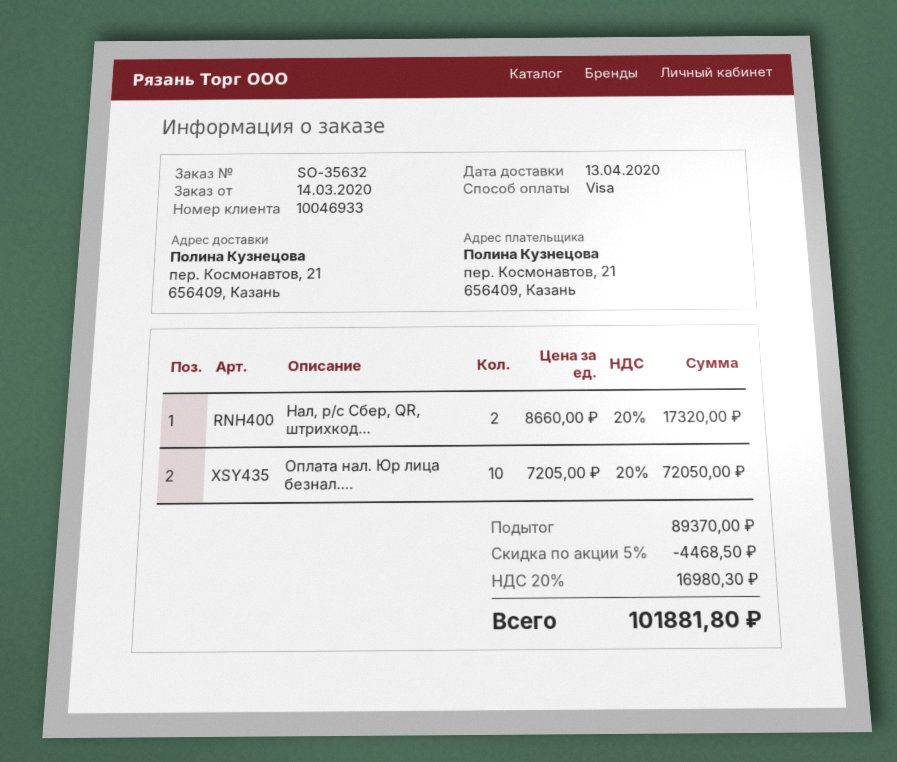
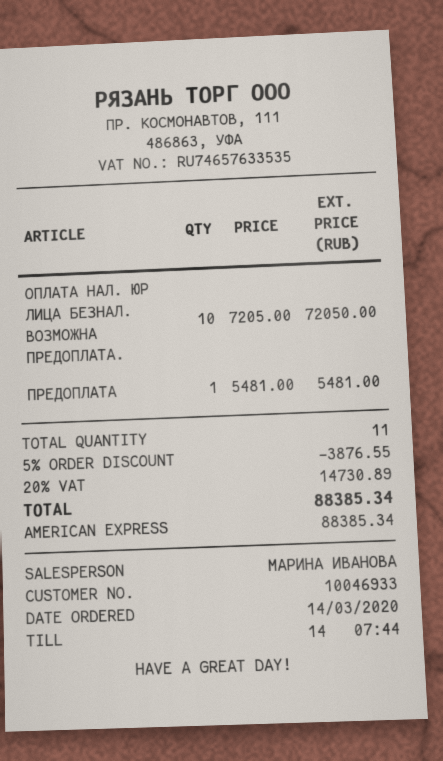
payment method: Visa -> American Express
Нал, р/с Сбер, QR, штрихкод...: 2 x 8660.00 = 17320.00 -> none
ПРЕДОПЛАТА: none -> 1 x 5481.00 = 5481.00
discount: 5% = 4468.50 -> 5% = 3876.55
tax: 20% = 16980.30 -> 20% = 14730.89
total: 101881.80 -> 88385.34

